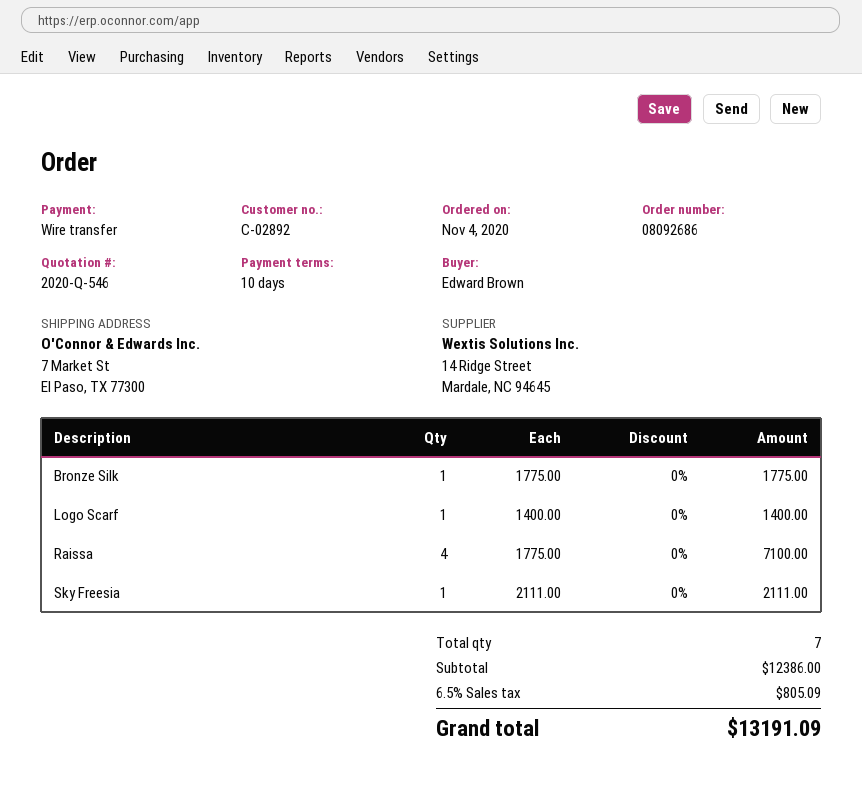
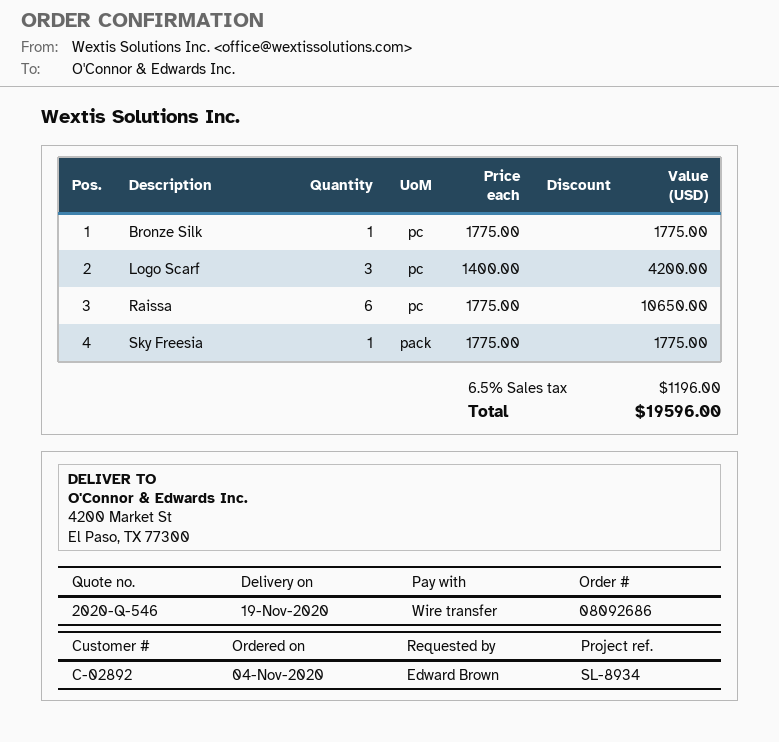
ship to: 7 Market St, El Paso, TX 77300 -> 4200 Market St, El Paso, TX 77300
Logo Scarf: 1 x 1400.00 = 1400.00 -> 3 x 1400.00 = 4200.00
Raissa: 4 x 1775.00 = 7100.00 -> 6 x 1775.00 = 10650.00
Sky Freesia: 1 x 2111.00 = 2111.00 -> 1 x 1775.00 = 1775.00
tax: 6.5% = 805.09 -> 6.5% = 1196.00
total: 13191.09 -> 19596.00

